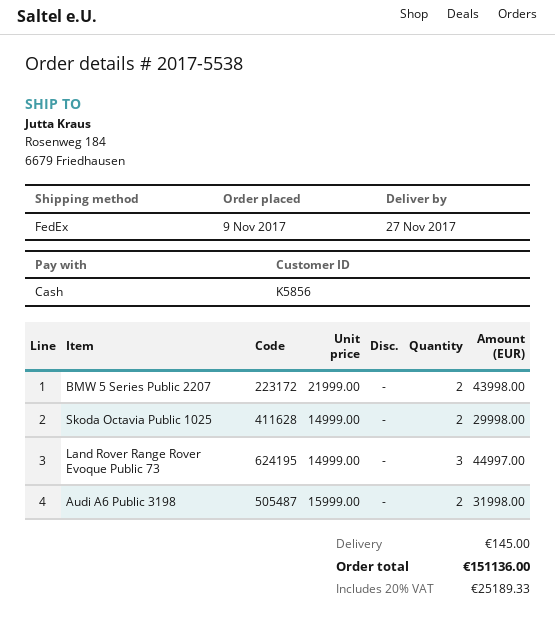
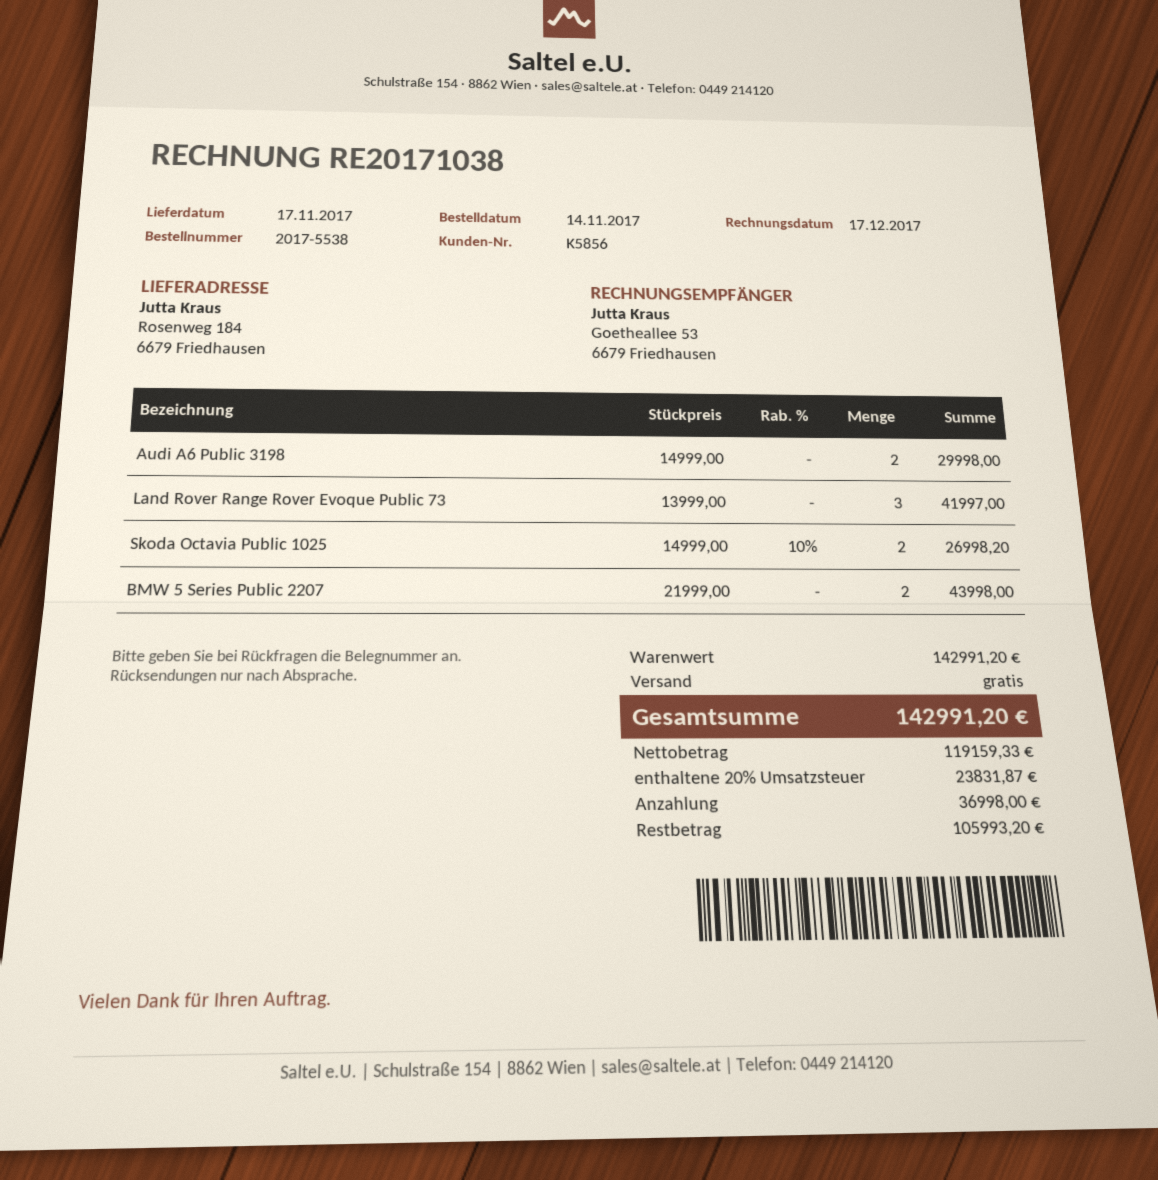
order date: 2017-11-09 -> 2017-11-14
delivery date: 2017-11-27 -> 2017-11-17
Skoda Octavia Public 1025: 2 x 14999.00 = 29998.00 -> 2 x 14999.00 - 10% = 26998.20
Land Rover Range Rover Evoque Public 73: 3 x 14999.00 = 44997.00 -> 3 x 13999.00 = 41997.00
Audi A6 Public 3198: 2 x 15999.00 = 31998.00 -> 2 x 14999.00 = 29998.00
shipping: 145.00 -> 0.00
tax: 20% = 25189.33 -> 20% = 23831.87
total: 151136.00 -> 142991.20

